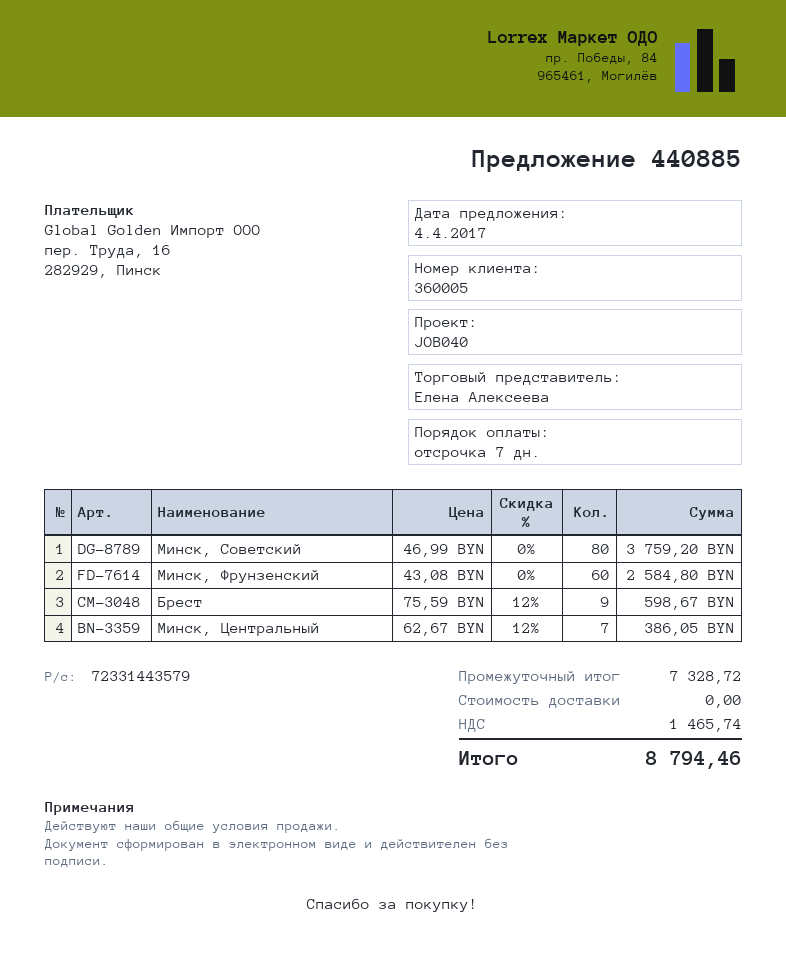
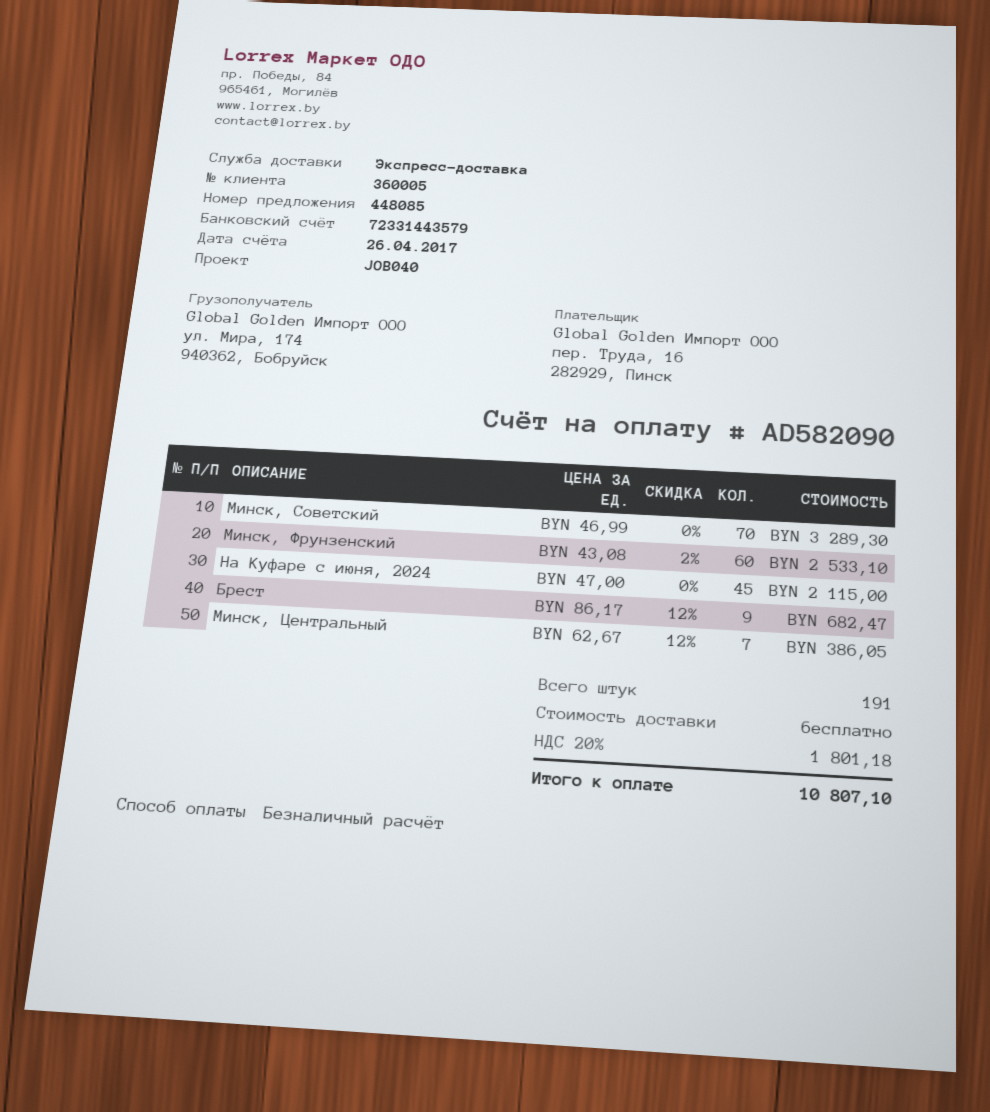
quote number: 440885 -> 448085
Минск, Советский: 80 x 46.99 = 3759.20 -> 70 x 46.99 = 3289.30
Минск, Фрунзенский: 60 x 43.08 = 2584.80 -> 60 x 43.08 - 2% = 2533.10
Брест: 9 x 75.59 - 12% = 598.67 -> 9 x 86.17 - 12% = 682.47
На Куфаре с июня, 2024: none -> 45 x 47.00 = 2115.00
tax: 1465.74 -> 1801.18
total: 8794.46 -> 10807.10

